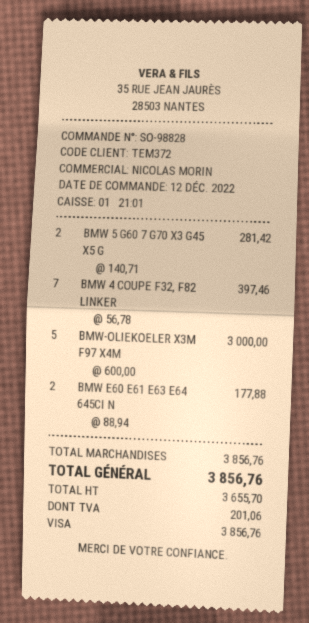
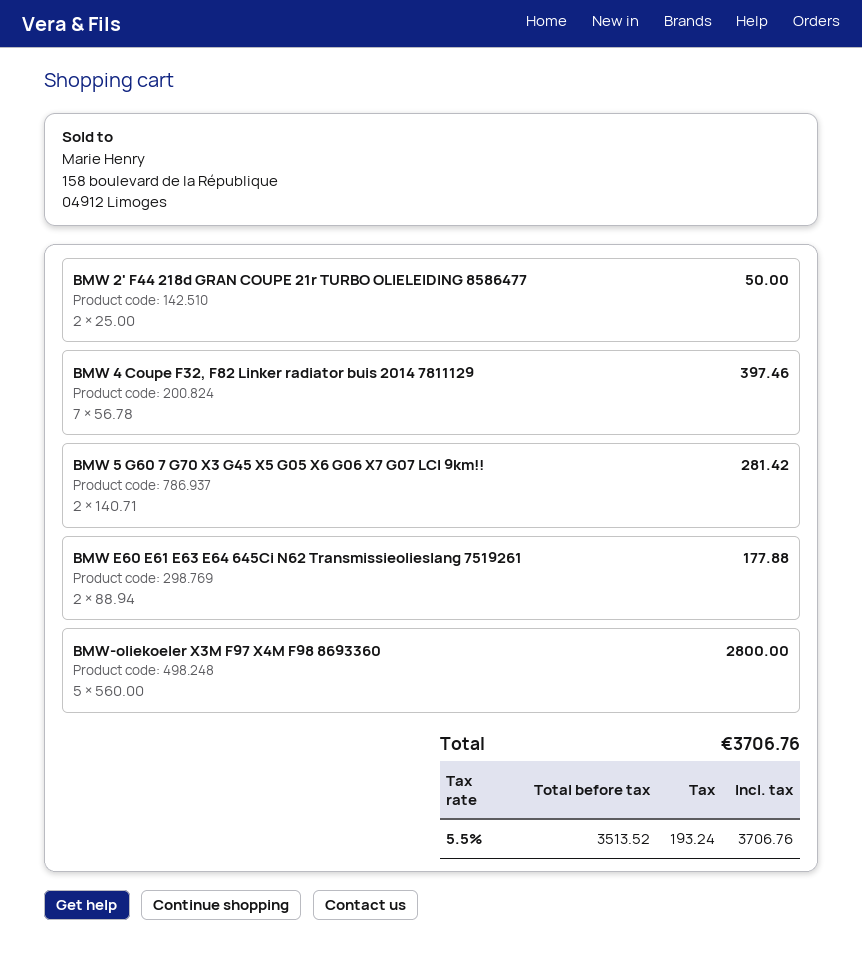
BMW-OLIEKOELER X3M F97 X4M: 5 x 600.00 = 3000.00 -> 5 x 560.00 = 2800.00
BMW 2' F44 218d GRAN COUPE 21r TURBO OLIELEIDING 8586477: none -> 2 x 25.00 = 50.00
net: 3655.70 -> 3513.52
tax: 201.06 -> 193.24
total: 3856.76 -> 3706.76

